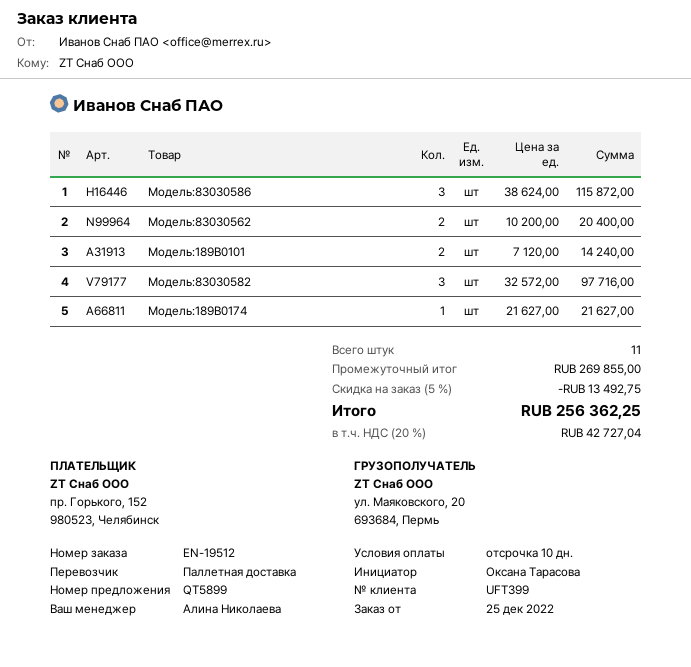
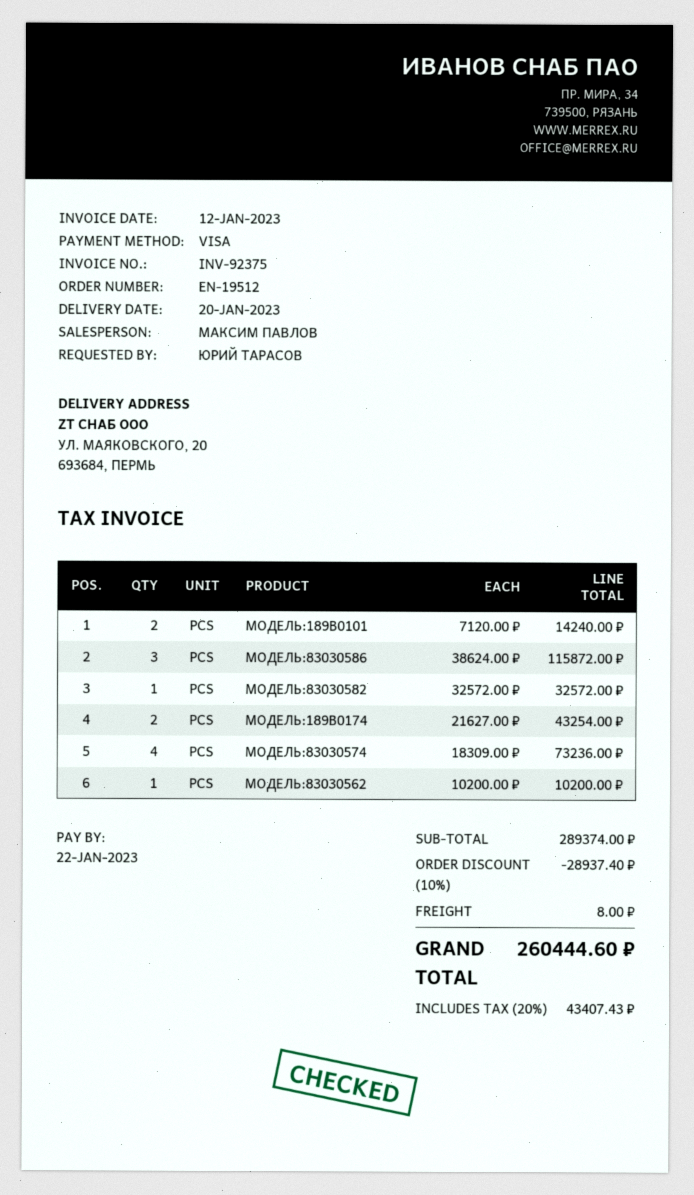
ordered by: Оксана Тарасова -> ЮРИЙ ТАРАСОВ
sales rep: Алина Николаева -> МАКСИМ ПАВЛОВ
Модель:83030562: 2 x 10200.00 = 20400.00 -> 1 x 10200.00 = 10200.00
Модель:83030582: 3 x 32572.00 = 97716.00 -> 1 x 32572.00 = 32572.00
Модель:189B0174: 1 x 21627.00 = 21627.00 -> 2 x 21627.00 = 43254.00
МОДЕЛЬ:83030574: none -> 4 x 18309.00 = 73236.00
subtotal: 269855.00 -> 289374.00
discount: 5% = 13492.75 -> 10% = 28937.40
shipping: none -> 8.00
tax: 20% = 42727.04 -> 20% = 43407.43
total: 256362.25 -> 260444.60

